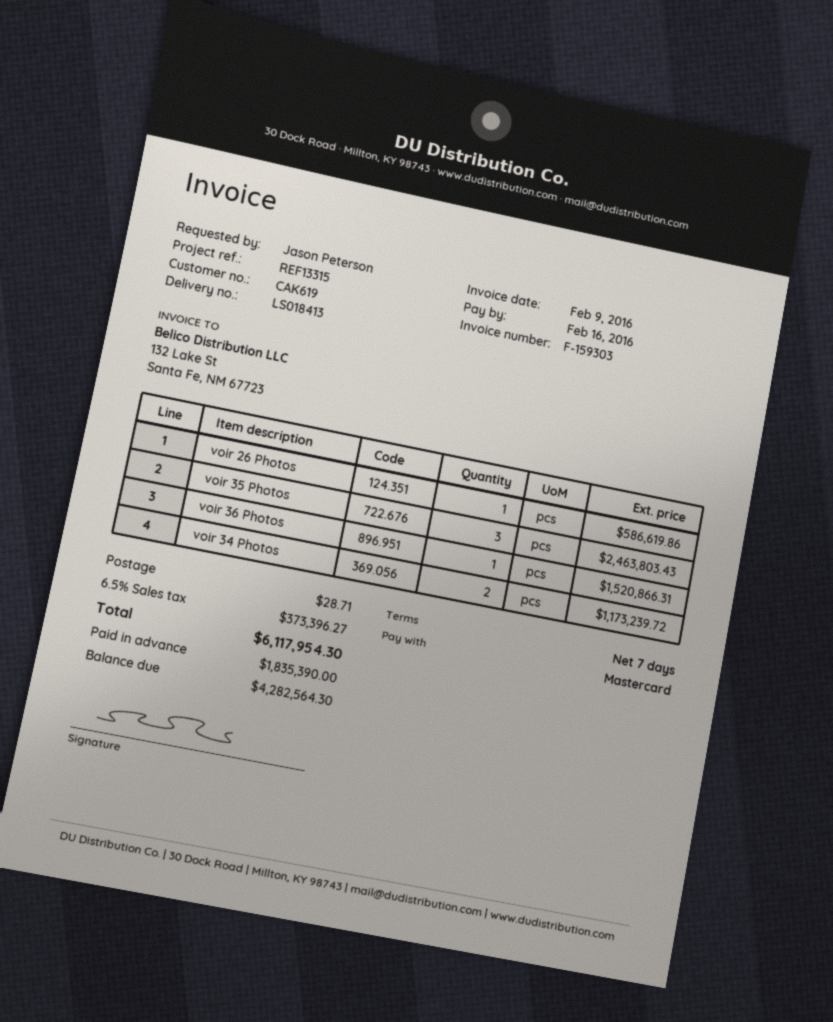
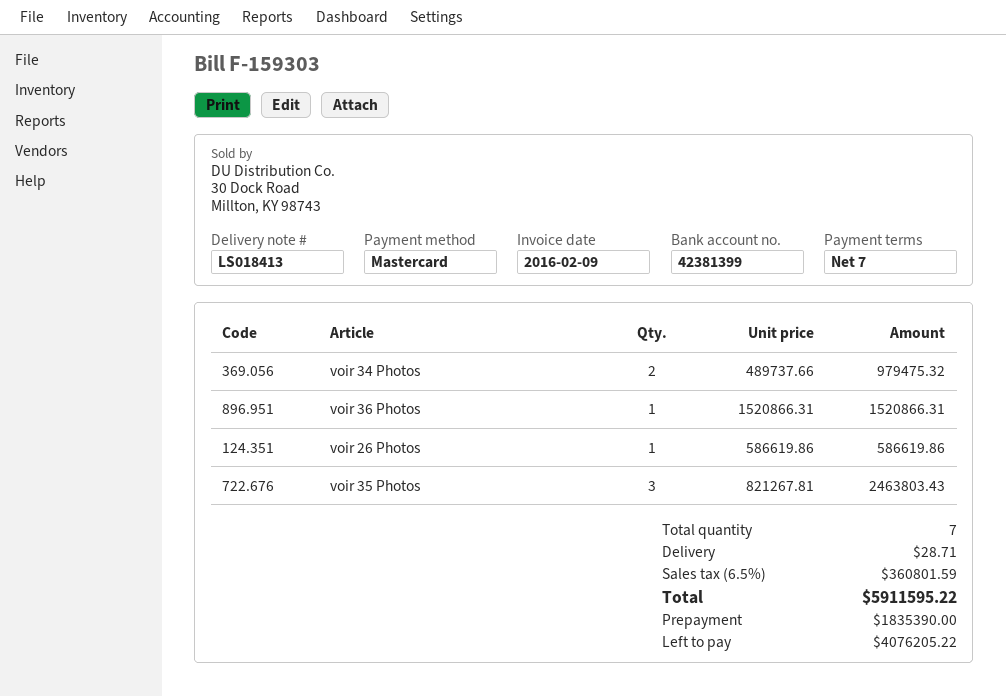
voir 34 Photos: 2 for 1173239.72 -> 2 for 979475.32
tax: 6.5% = 373396.27 -> 6.5% = 360801.59
total: 6117954.30 -> 5911595.22
balance: 4282564.30 -> 4076205.22

